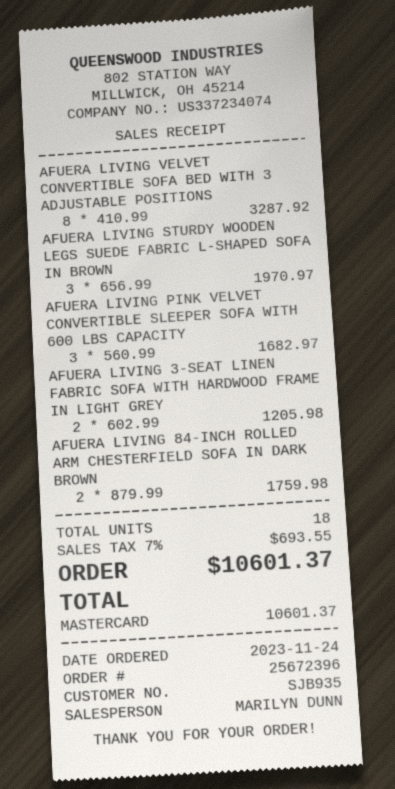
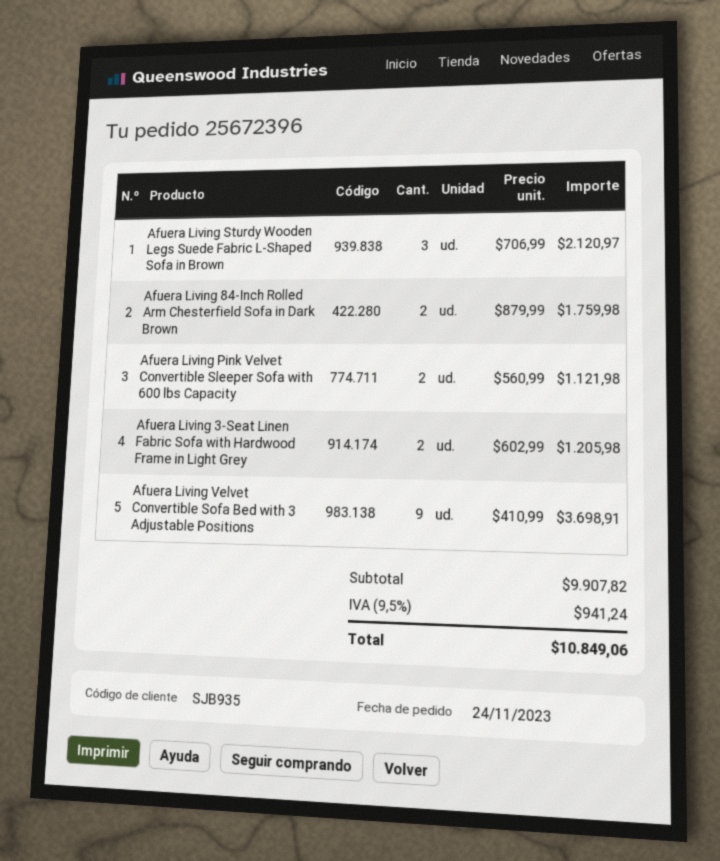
AFUERA LIVING VELVET CONVERTIBLE SOFA BED WITH 3 ADJUSTABLE POSITIONS: 8 x 410.99 = 3287.92 -> 9 x 410.99 = 3698.91
AFUERA LIVING STURDY WOODEN LEGS SUEDE FABRIC L-SHAPED SOFA IN BROWN: 3 x 656.99 = 1970.97 -> 3 x 706.99 = 2120.97
AFUERA LIVING PINK VELVET CONVERTIBLE SLEEPER SOFA WITH 600 LBS CAPACITY: 3 x 560.99 = 1682.97 -> 2 x 560.99 = 1121.98
tax: 7% = 693.55 -> 9.5% = 941.24
total: 10601.37 -> 10849.06

